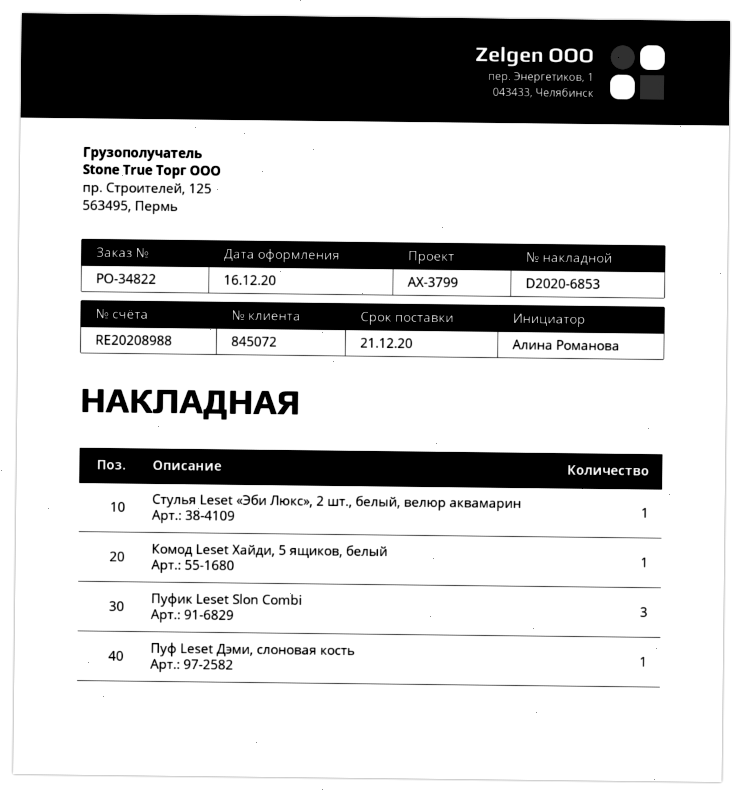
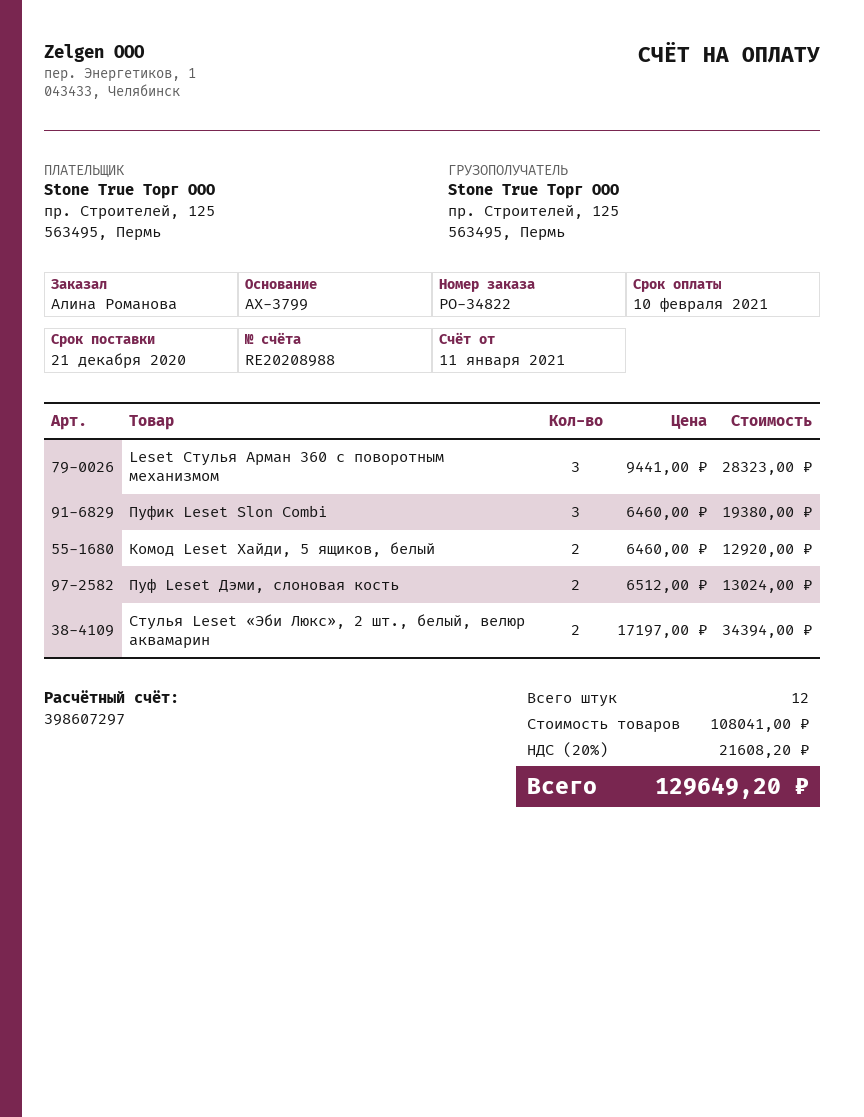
Стулья Leset «Эби Люкс», 2 шт., белый, велюр аквамарин: 1 -> 2
Комод Leset Хайди, 5 ящиков, белый: 1 -> 2
Пуф Leset Дэми, слоновая кость: 1 -> 2
Leset Стулья Арман 360 с поворотным механизмом: none -> 3

